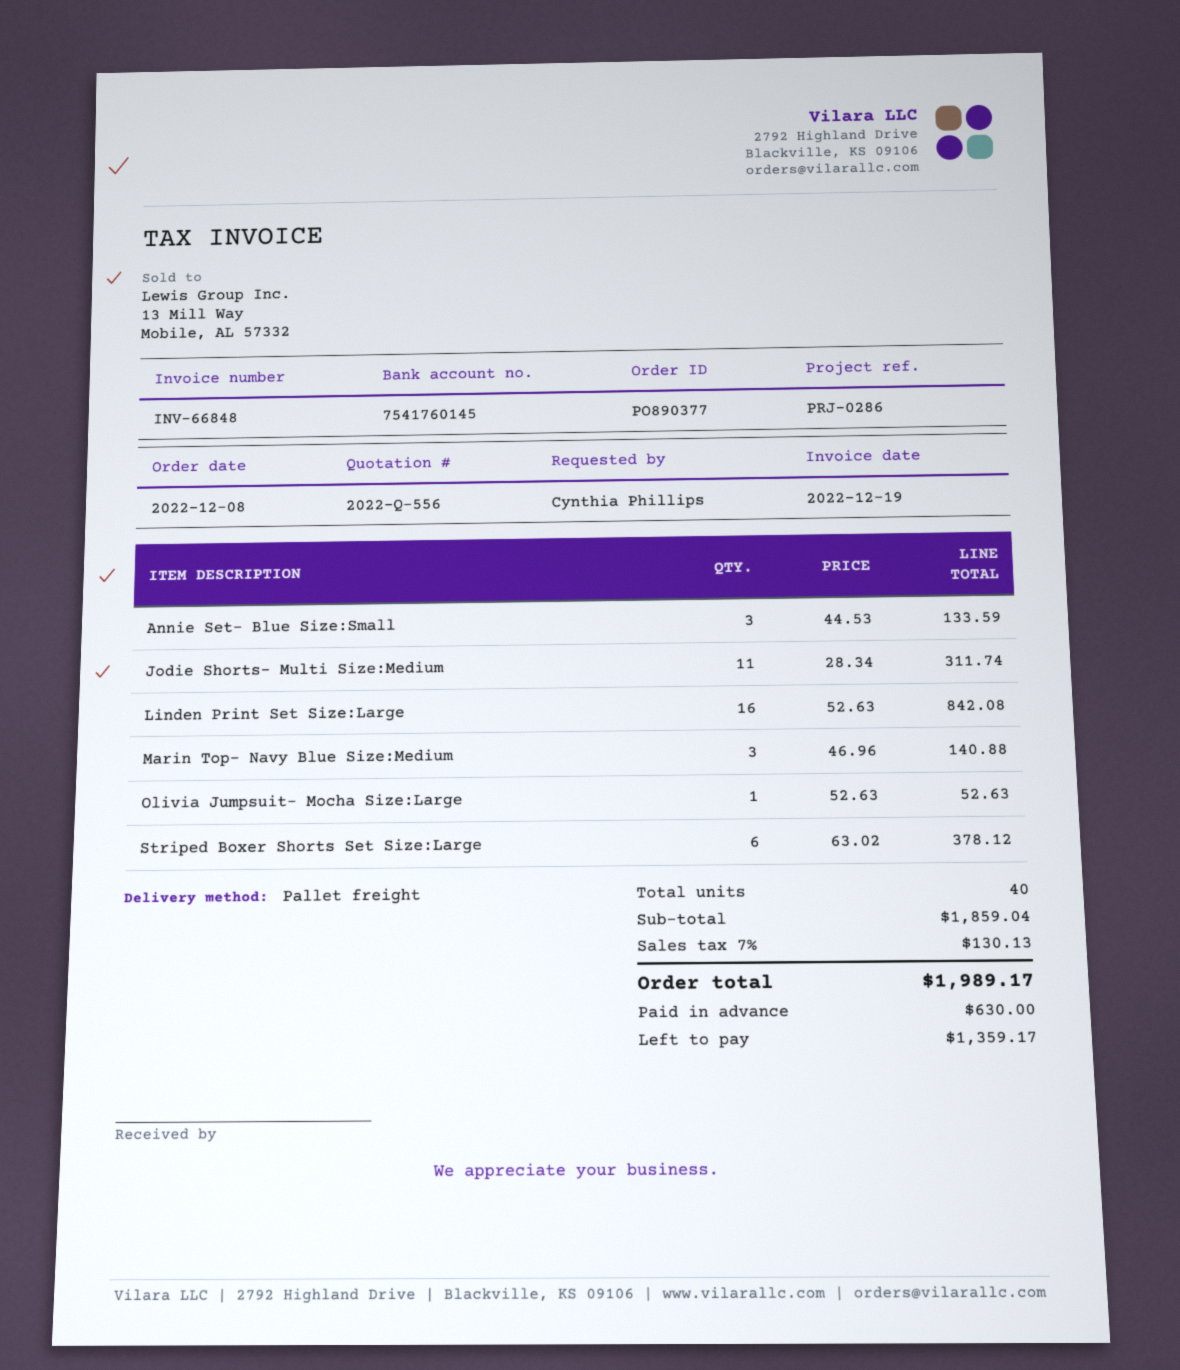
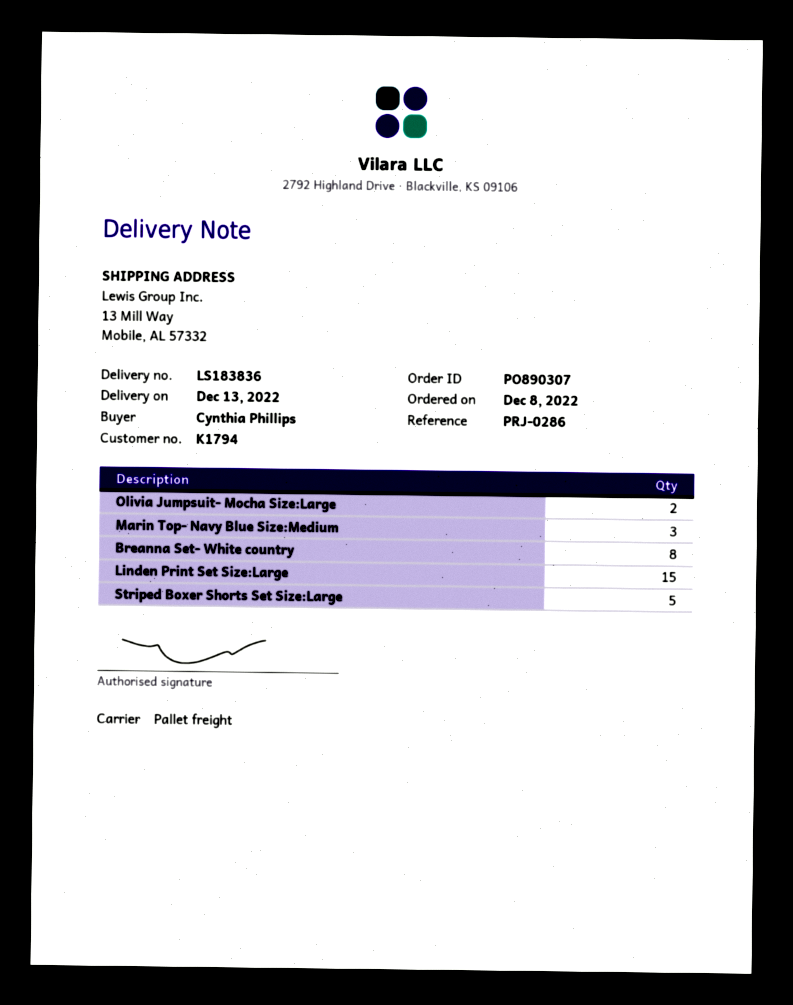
order number: PO890377 -> PO890307
Annie Set- Blue Size:Small: 3 -> none
Jodie Shorts- Multi Size:Medium: 11 -> none
Linden Print Set Size:Large: 16 -> 15
Olivia Jumpsuit- Mocha Size:Large: 1 -> 2
Striped Boxer Shorts Set Size:Large: 6 -> 5
Breanna Set- White country: none -> 8

